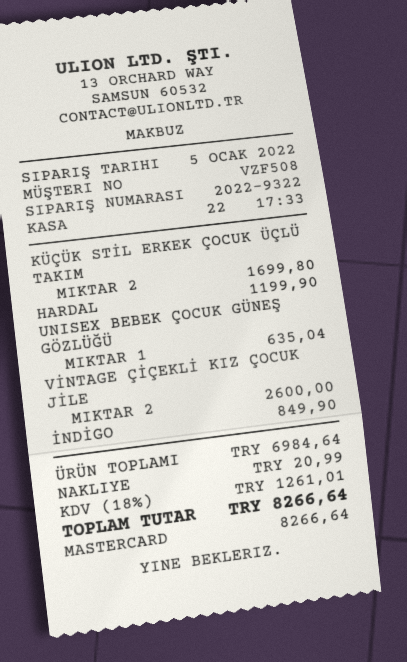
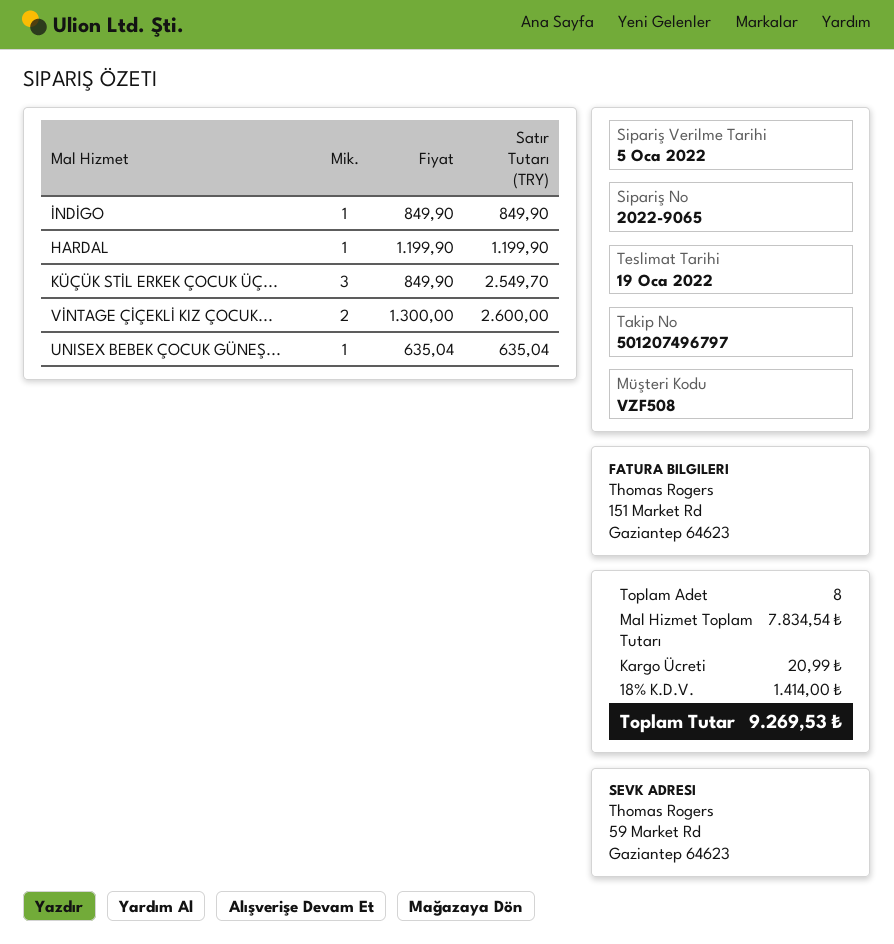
order number: 2022-9322 -> 2022-9065
KÜÇÜK STİL ERKEK ÇOCUK ÜÇLÜ TAKIM: 2 for 1699.80 -> 3 for 2549.70
subtotal: 6984.64 -> 7834.54
tax: 18% = 1261.01 -> 18% = 1414.00
total: 8266.64 -> 9269.53

